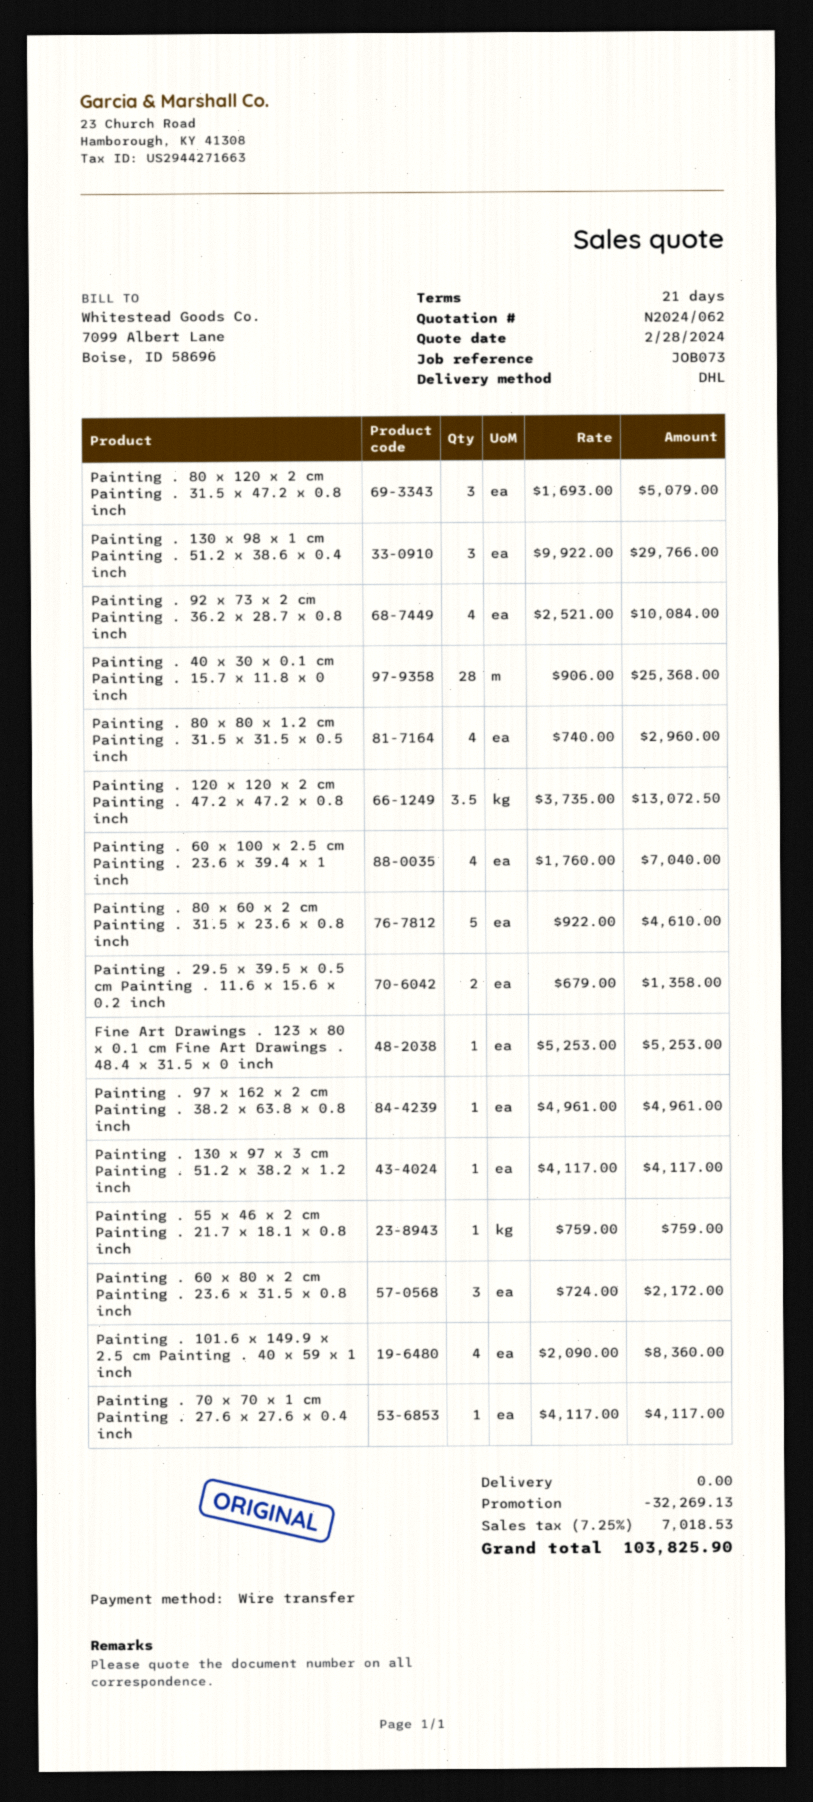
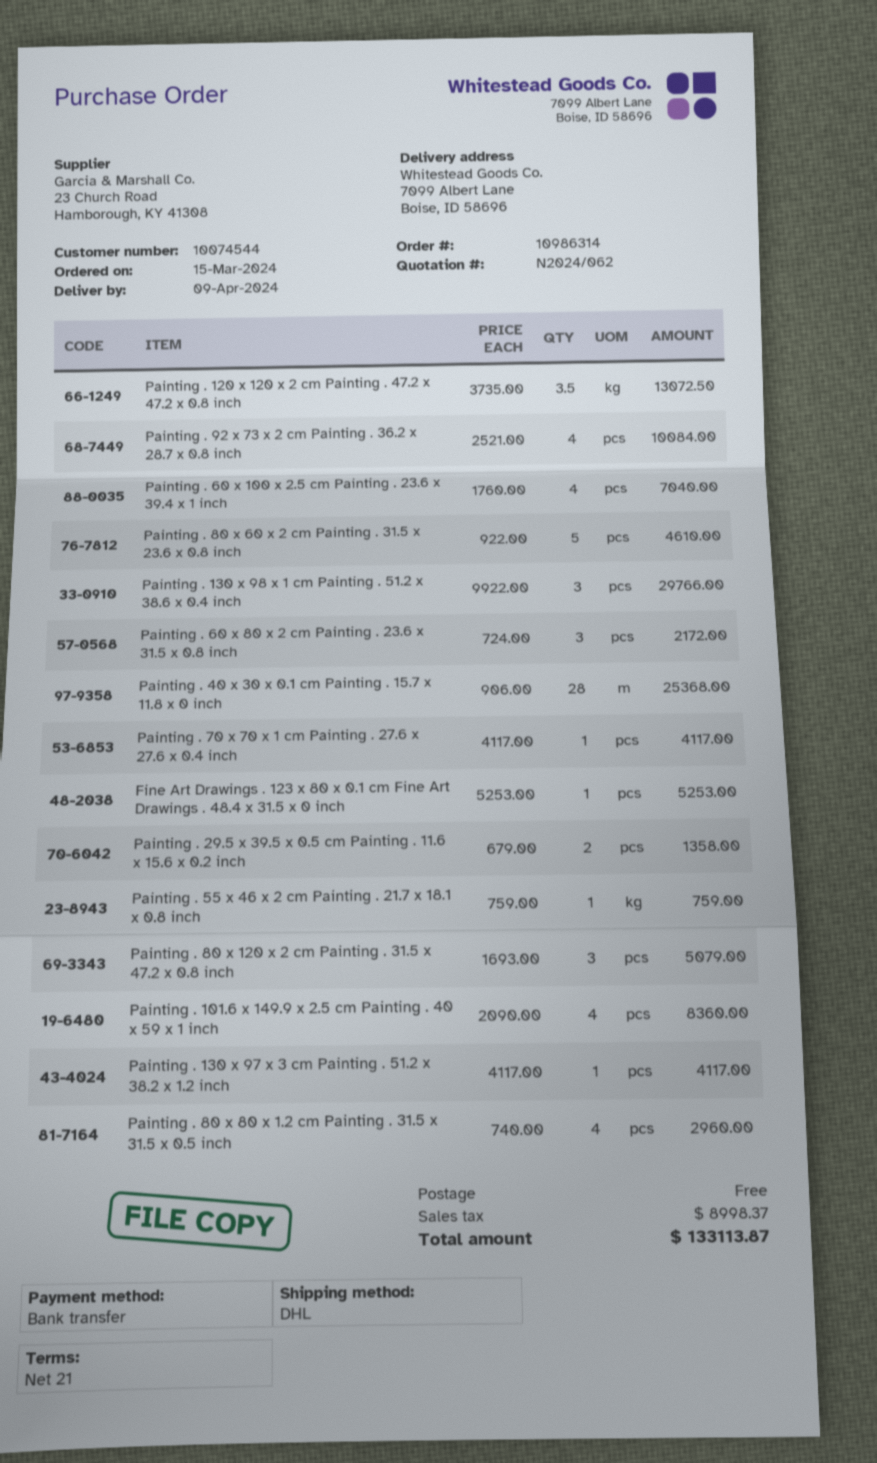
Painting . 97 x 162 x 2 cm Painting . 38.2 x 63.8 x 0.8 inch: 1 x 4961.00 = 4961.00 -> none
discount: 32269.13 -> none
tax: 7018.53 -> 8998.37
total: 103825.90 -> 133113.87

